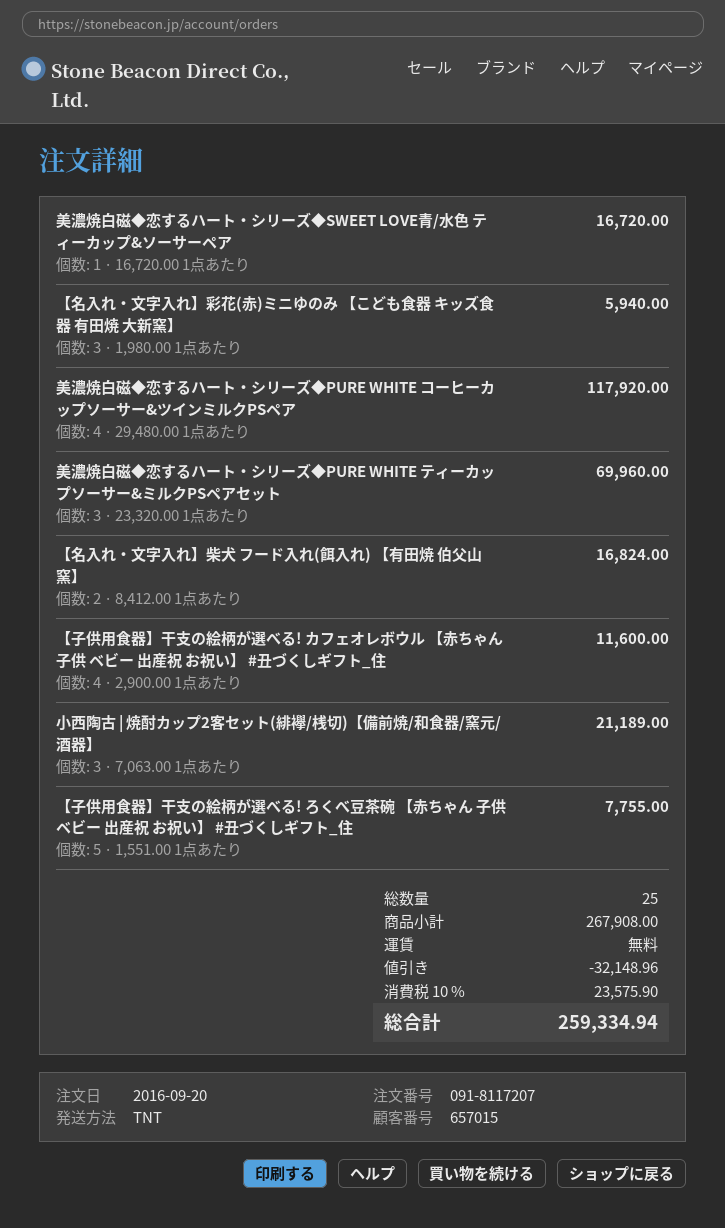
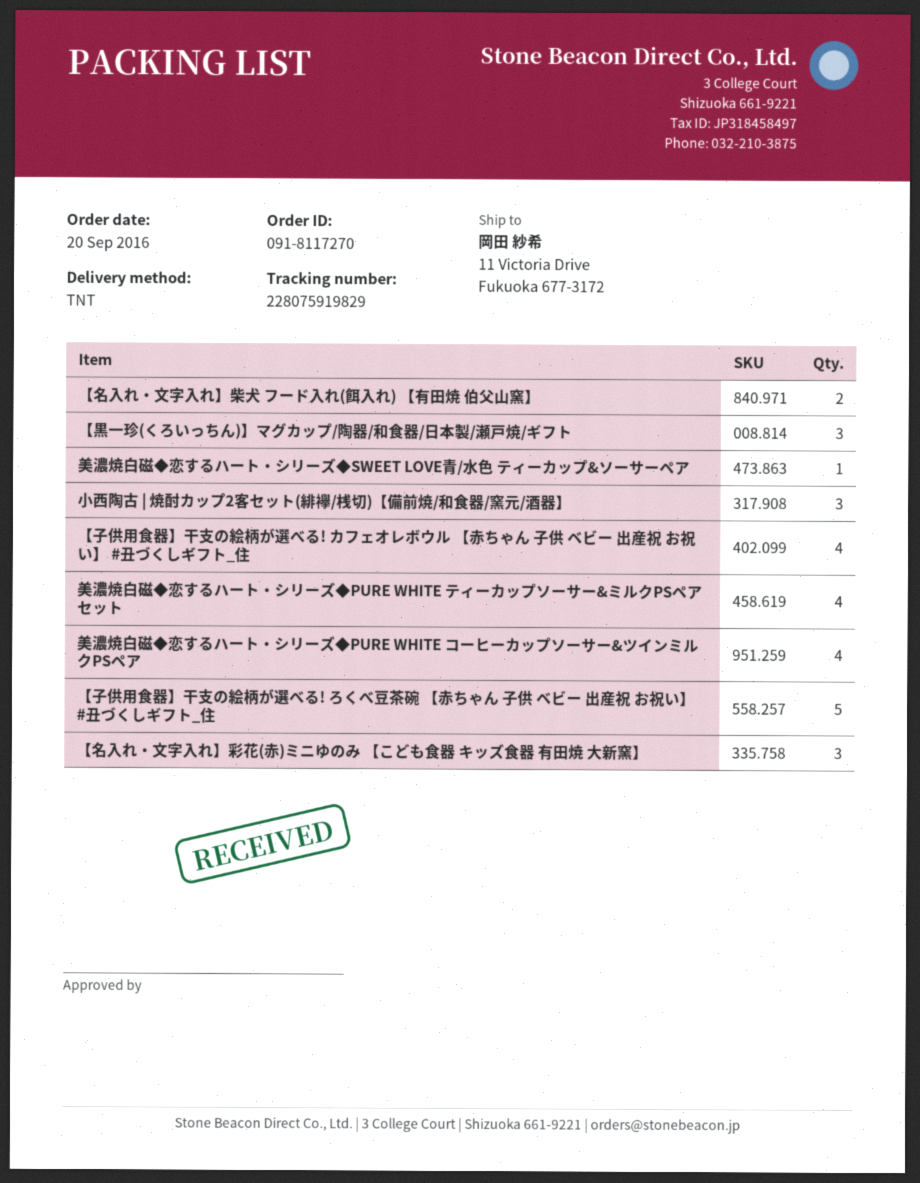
order number: 091-8117207 -> 091-8117270
美濃焼白磁◆恋するハート・シリーズ◆PURE WHITE ティーカップソーサー&ミルクPSペアセット: 3 -> 4
【黒一珍(くろいっちん)】マグカップ/陶器/和食器/日本製/瀬戸焼/ギフト: none -> 3

